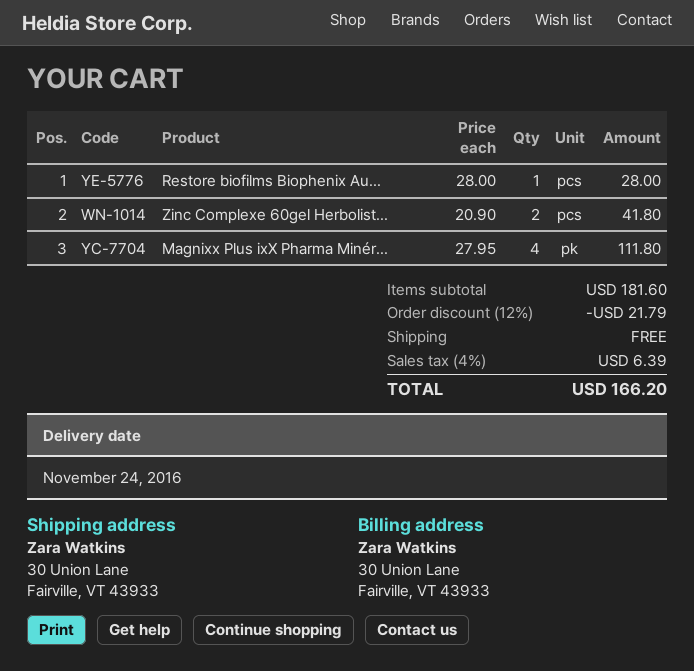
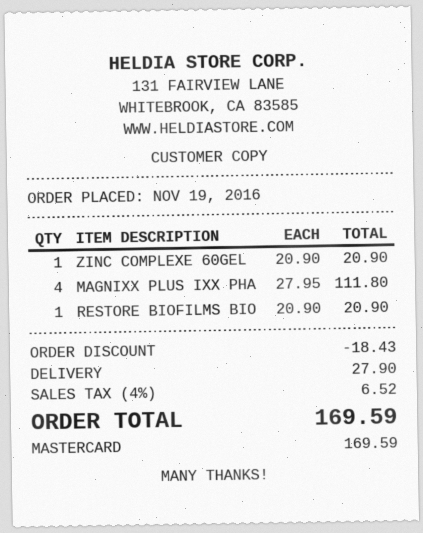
Restore biofilms Biophenix Au...: 1 x 28.00 = 28.00 -> 1 x 20.90 = 20.90
Zinc Complexe 60gel Herbolist...: 2 x 20.90 = 41.80 -> 1 x 20.90 = 20.90
discount: 21.79 -> 18.43
shipping: 0.00 -> 27.90
tax: 4% = 6.39 -> 4% = 6.52
total: 166.20 -> 169.59

